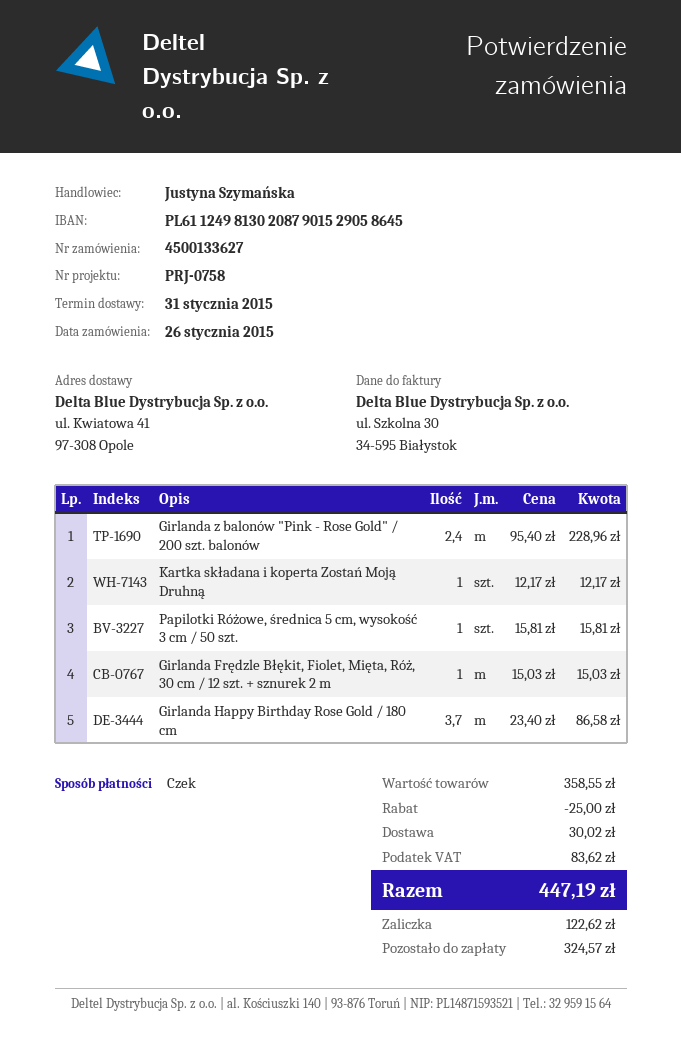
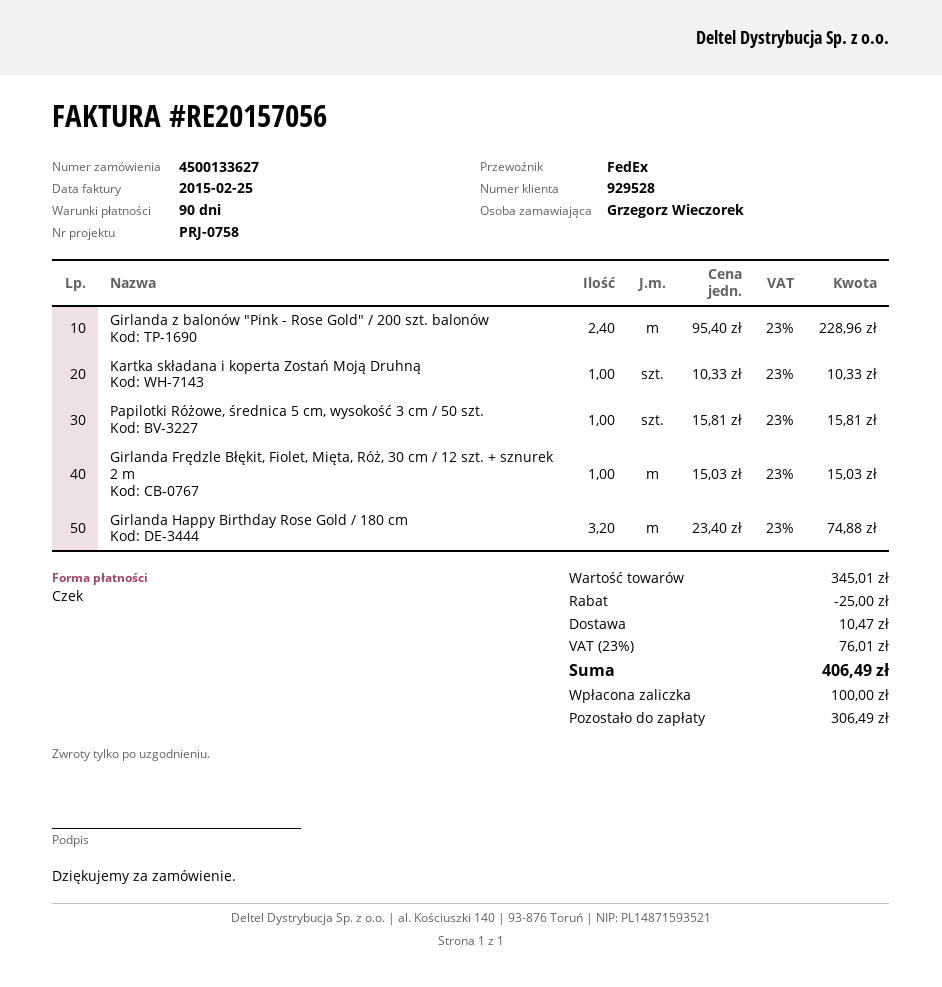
Kartka składana i koperta Zostań Moją Druhną: 1 x 12.17 = 12.17 -> 1 x 10.33 = 10.33
Girlanda Happy Birthday Rose Gold / 180 cm: 3.7 x 23.40 = 86.58 -> 3.2 x 23.40 = 74.88
subtotal: 358.55 -> 345.01
shipping: 30.02 -> 10.47
tax: 83.62 -> 76.01
total: 447.19 -> 406.49
deposit: 122.62 -> 100.00
balance: 324.57 -> 306.49

